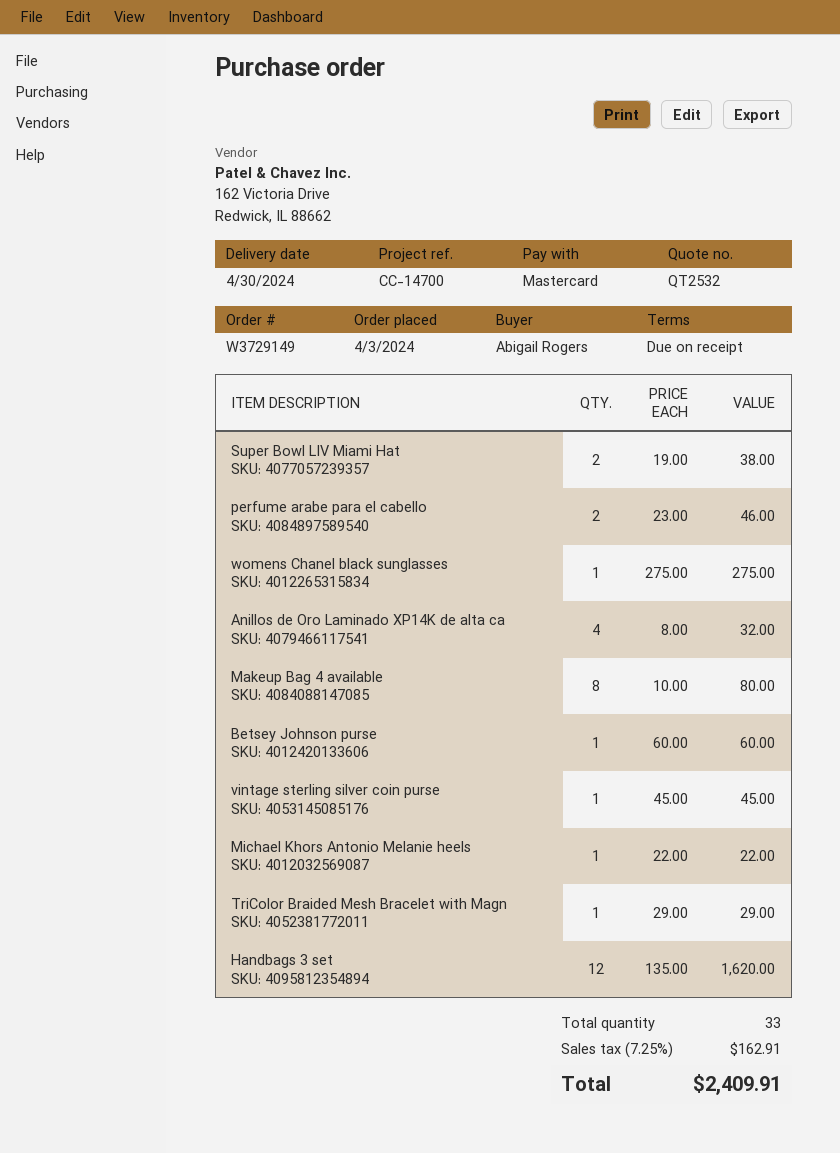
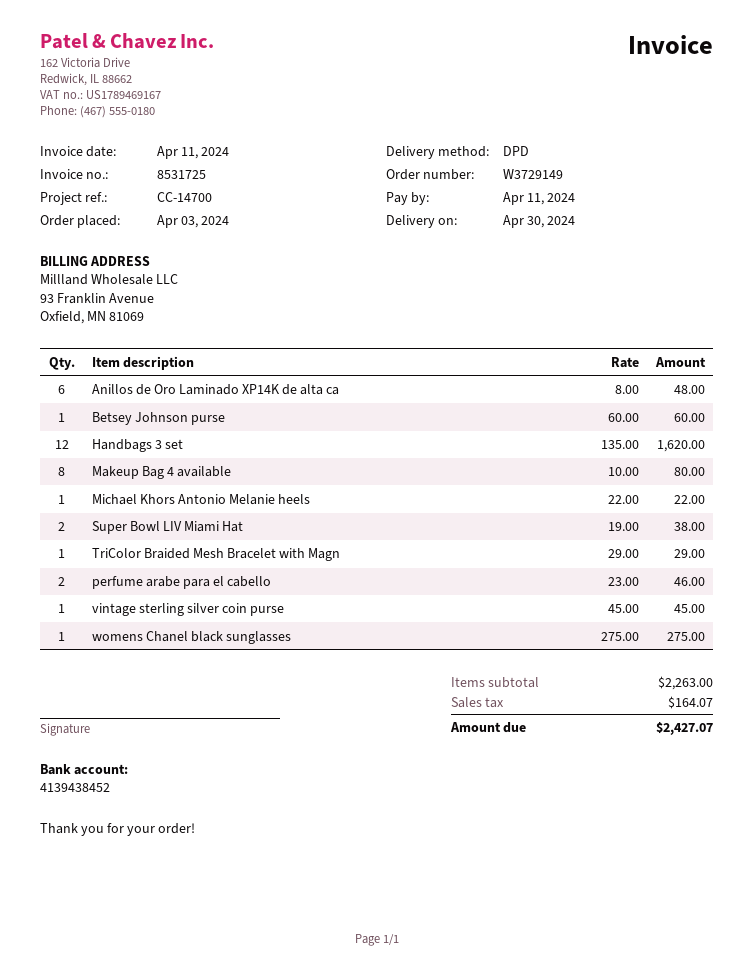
Anillos de Oro Laminado XP14K de alta ca: 4 x 8.00 = 32.00 -> 6 x 8.00 = 48.00
tax: 162.91 -> 164.07
total: 2409.91 -> 2427.07

